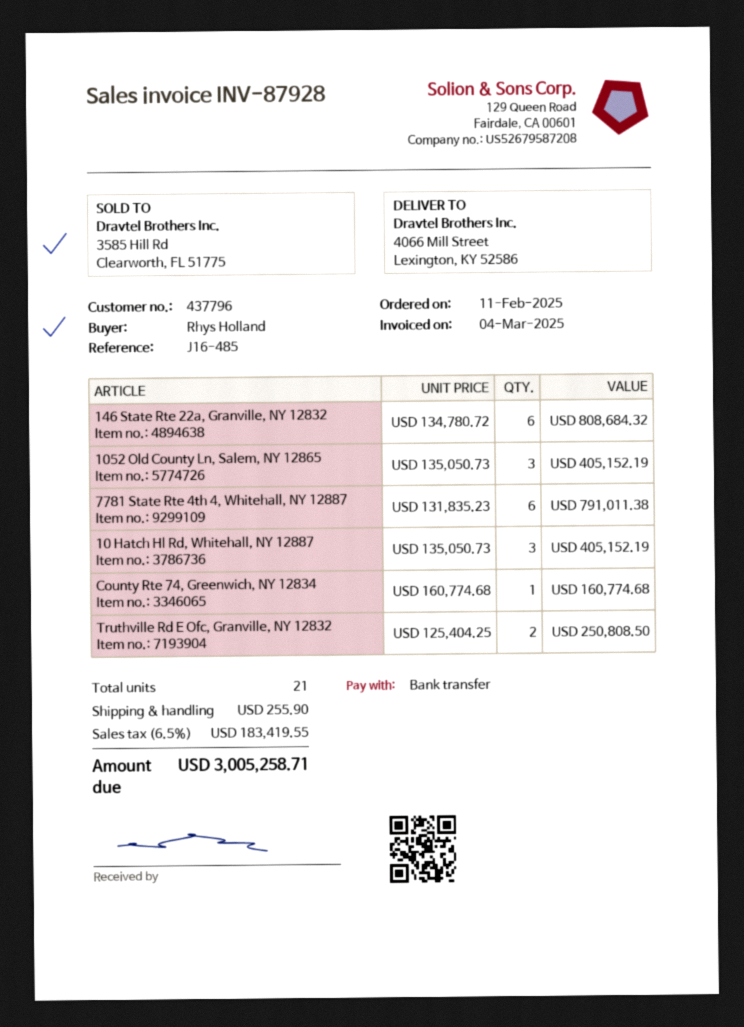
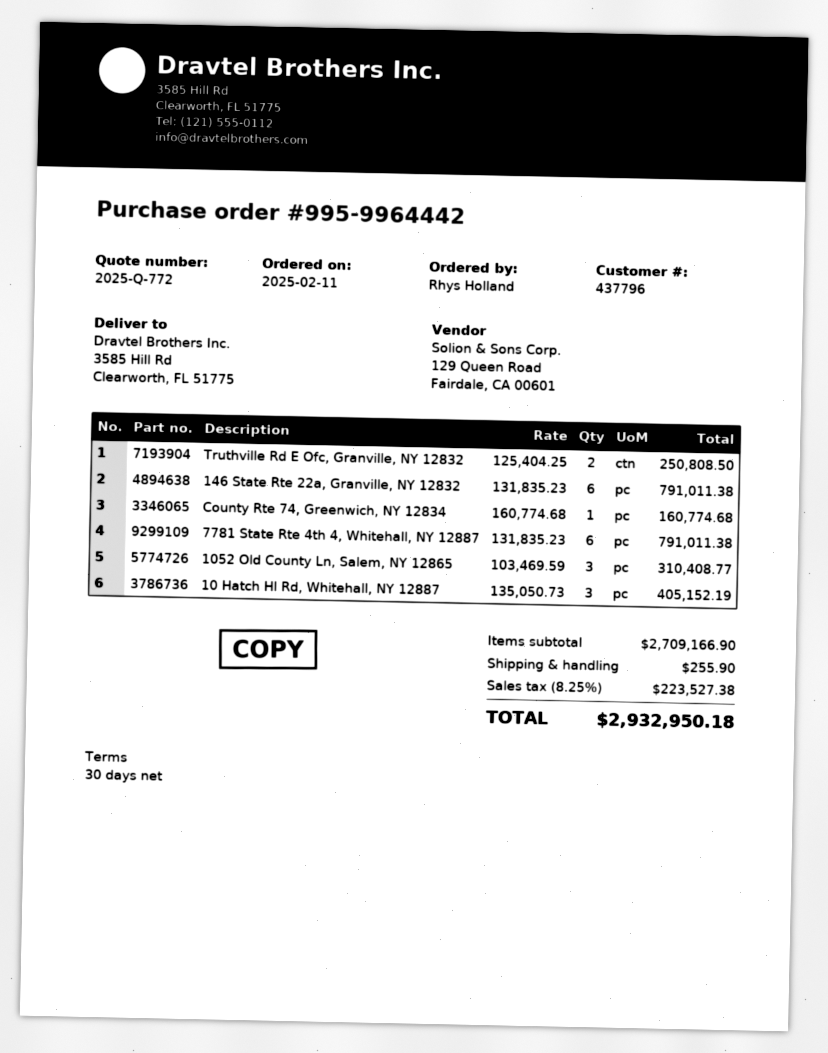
ship to: 4066 Mill Street, Lexington, KY 52586 -> 3585 Hill Rd, Clearworth, FL 51775
146 State Rte 22a, Granville, NY 12832: 6 x 134780.72 = 808684.32 -> 6 x 131835.23 = 791011.38
1052 Old County Ln, Salem, NY 12865: 3 x 135050.73 = 405152.19 -> 3 x 103469.59 = 310408.77
tax: 6.5% = 183419.55 -> 8.25% = 223527.38
total: 3005258.71 -> 2932950.18

